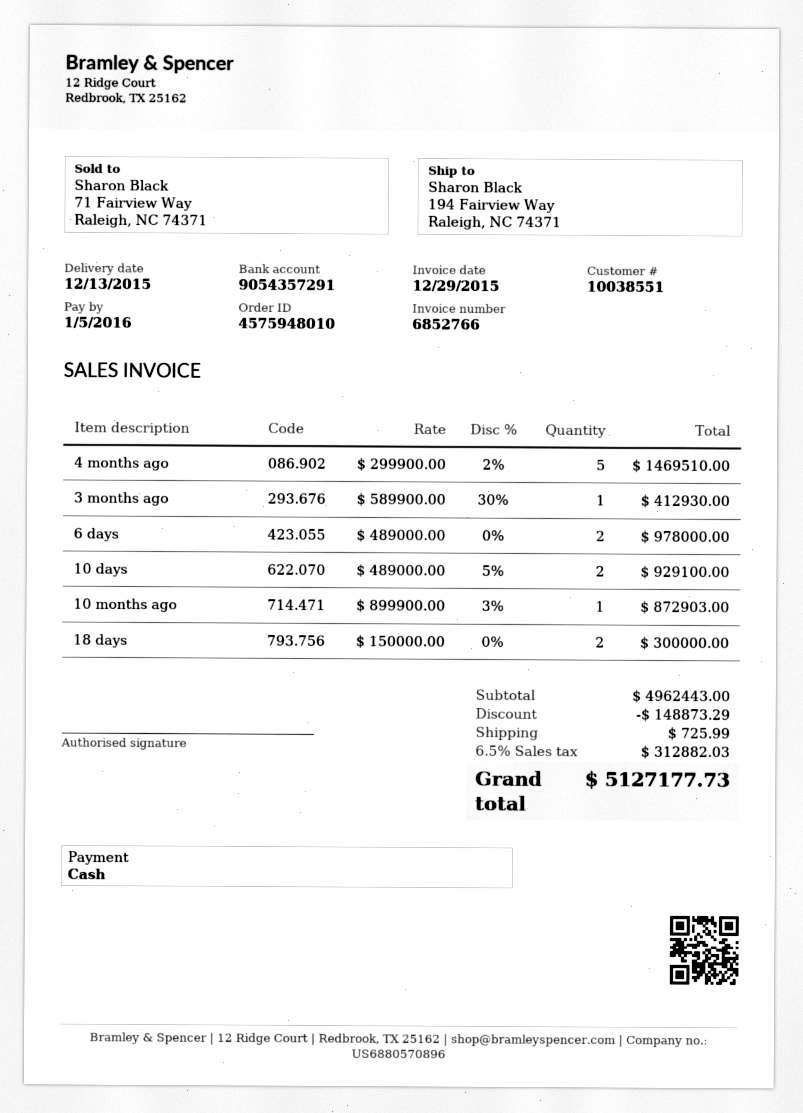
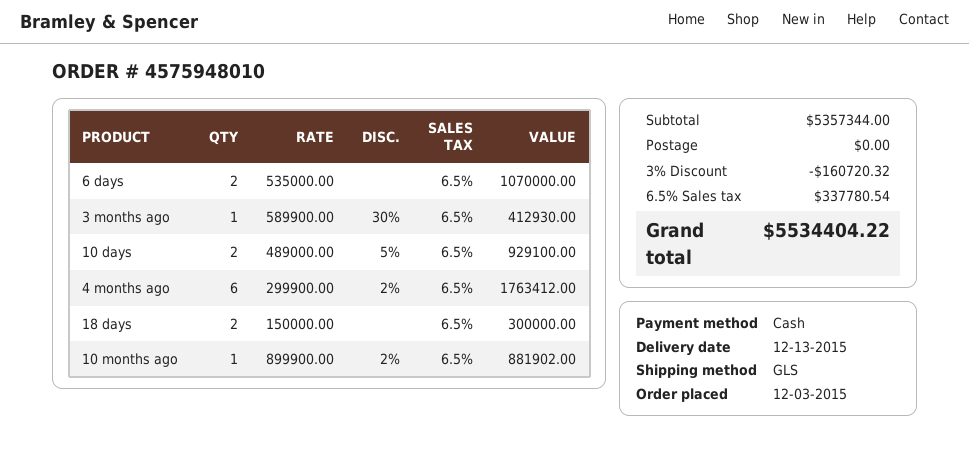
4 months ago: 5 x 299900.00 - 2% = 1469510.00 -> 6 x 299900.00 - 2% = 1763412.00
6 days: 2 x 489000.00 = 978000.00 -> 2 x 535000.00 = 1070000.00
10 months ago: 1 x 899900.00 - 3% = 872903.00 -> 1 x 899900.00 - 2% = 881902.00
subtotal: 4962443.00 -> 5357344.00
discount: 148873.29 -> 160720.32
shipping: 725.99 -> 0.00
tax: 6.5% = 312882.03 -> 6.5% = 337780.54
total: 5127177.73 -> 5534404.22

